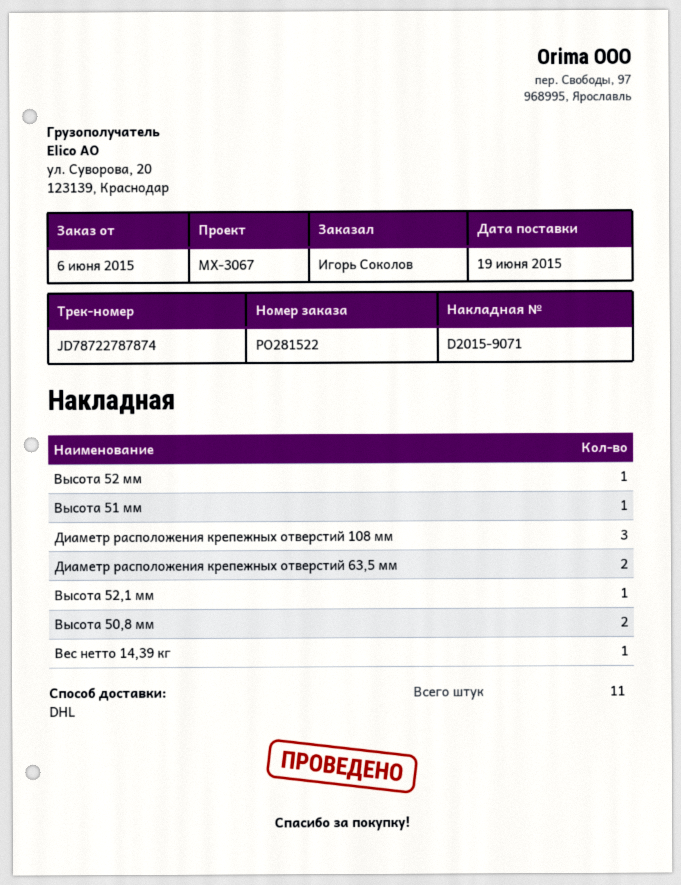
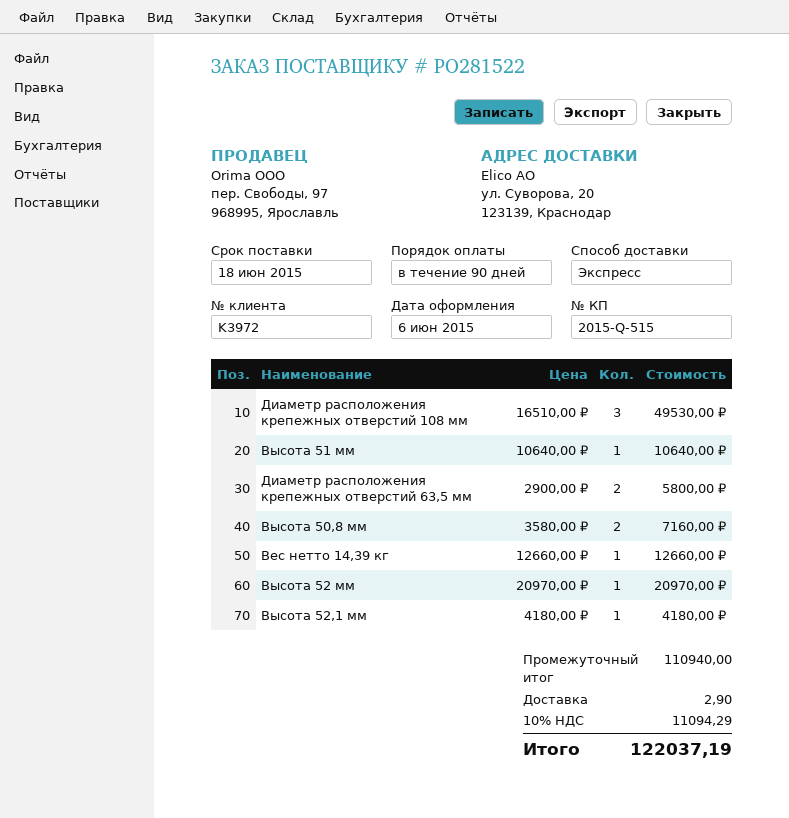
delivery date: 2015-06-19 -> 2015-06-18
shipping method: DHL -> express

